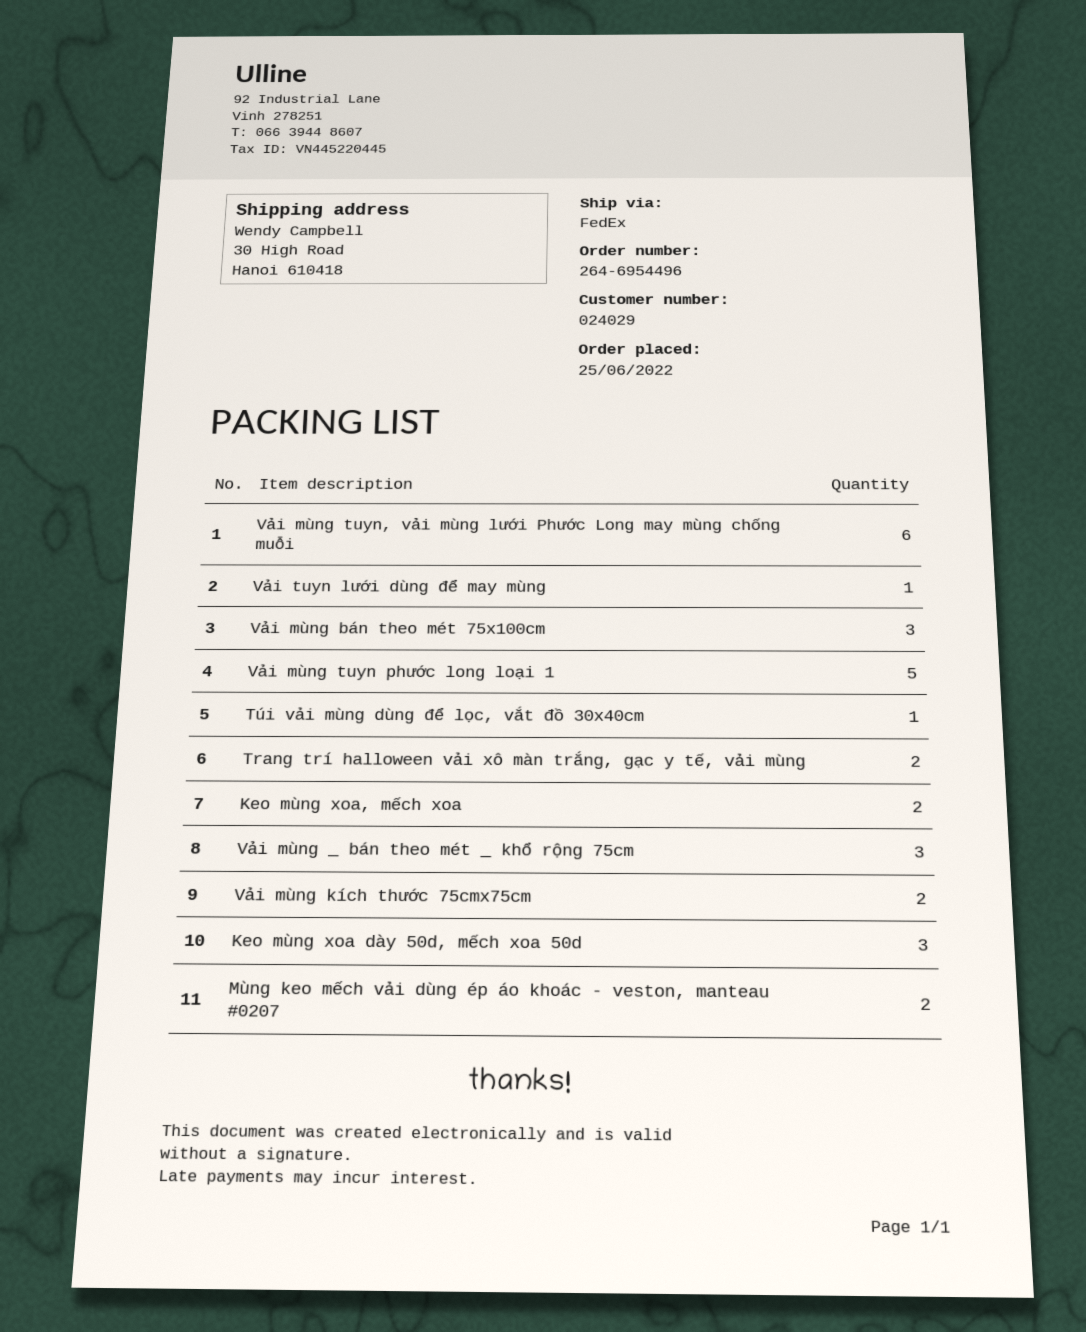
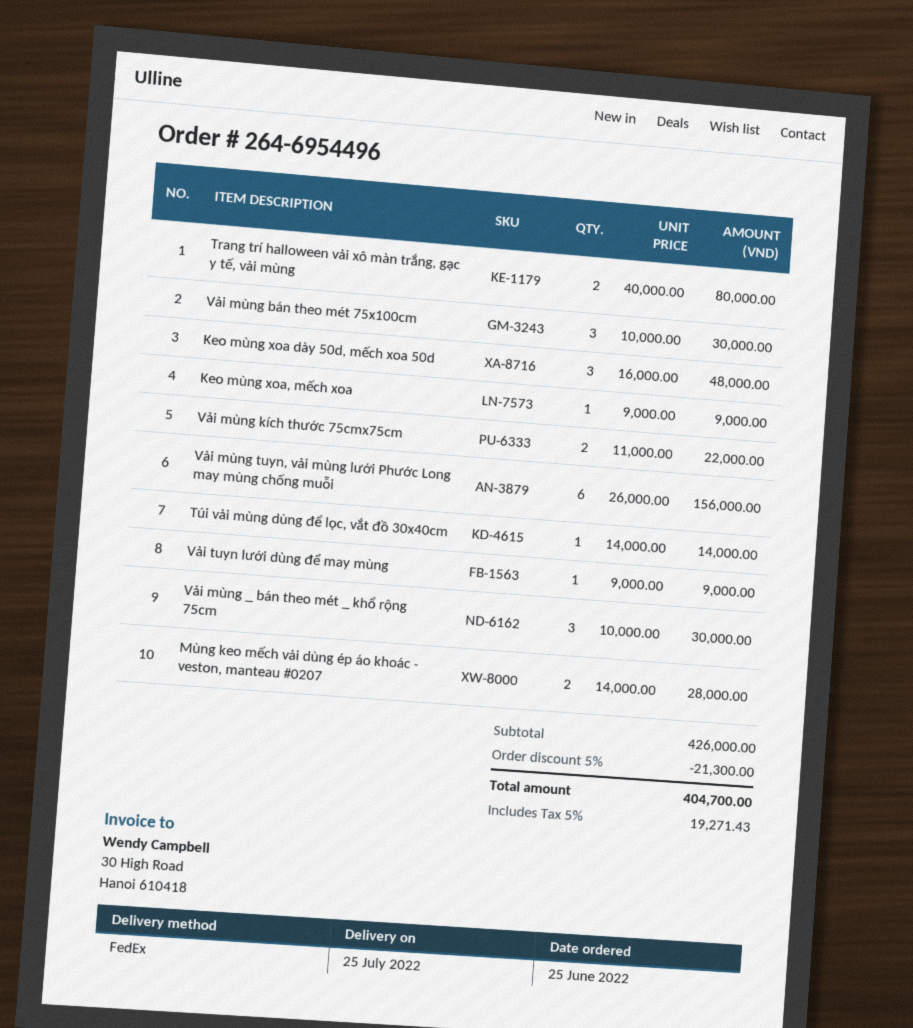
Vải mùng tuyn phước long loại 1: 5 -> none
Keo mùng xoa, mếch xoa: 2 -> 1

